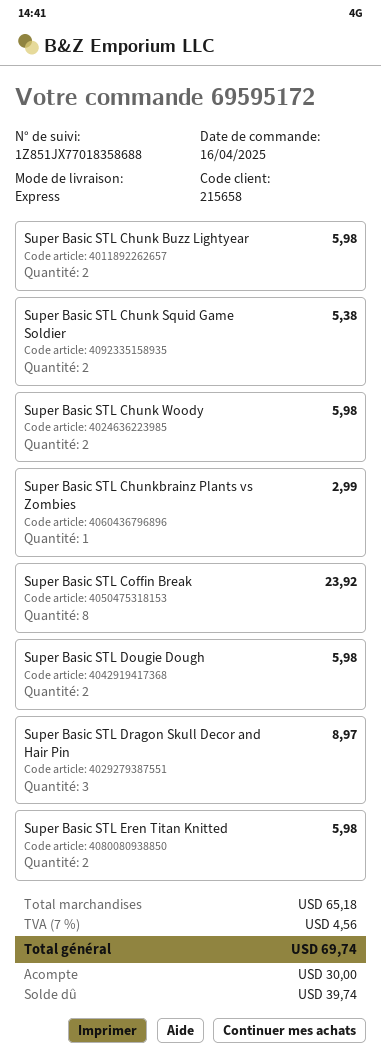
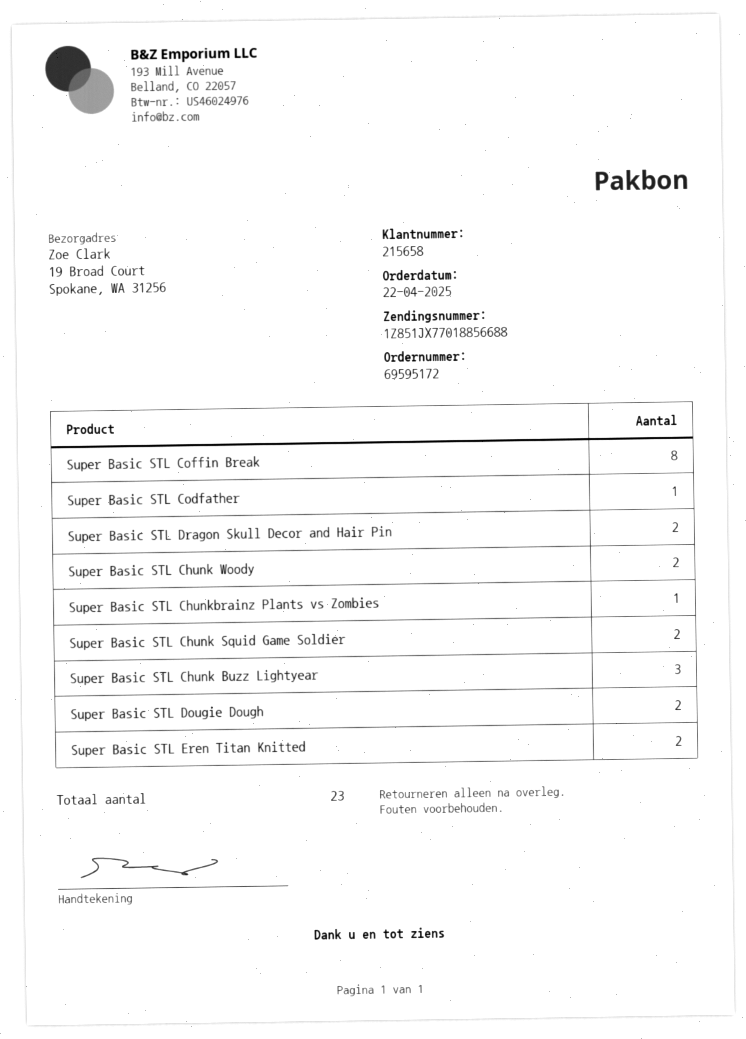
order date: 2025-04-16 -> 2025-04-22
tracking number: 1Z851JX77018358688 -> 1Z851JX77018856688
Super Basic STL Chunk Buzz Lightyear: 2 -> 3
Super Basic STL Dragon Skull Decor and Hair Pin: 3 -> 2
Super Basic STL Codfather: none -> 1

